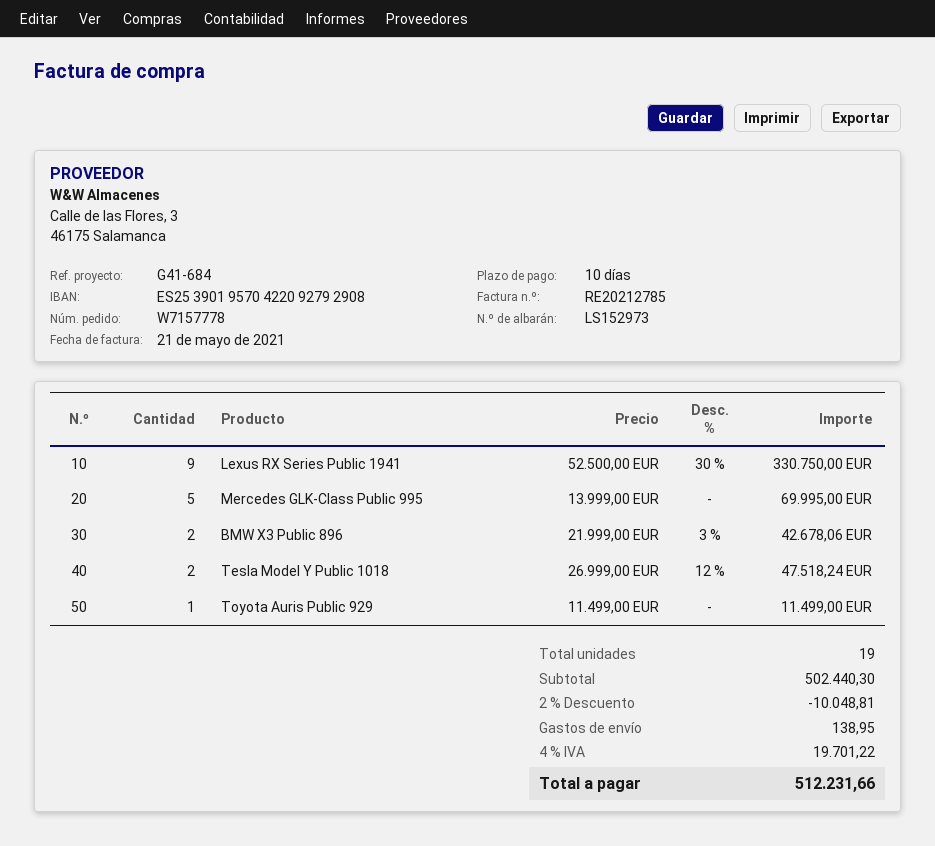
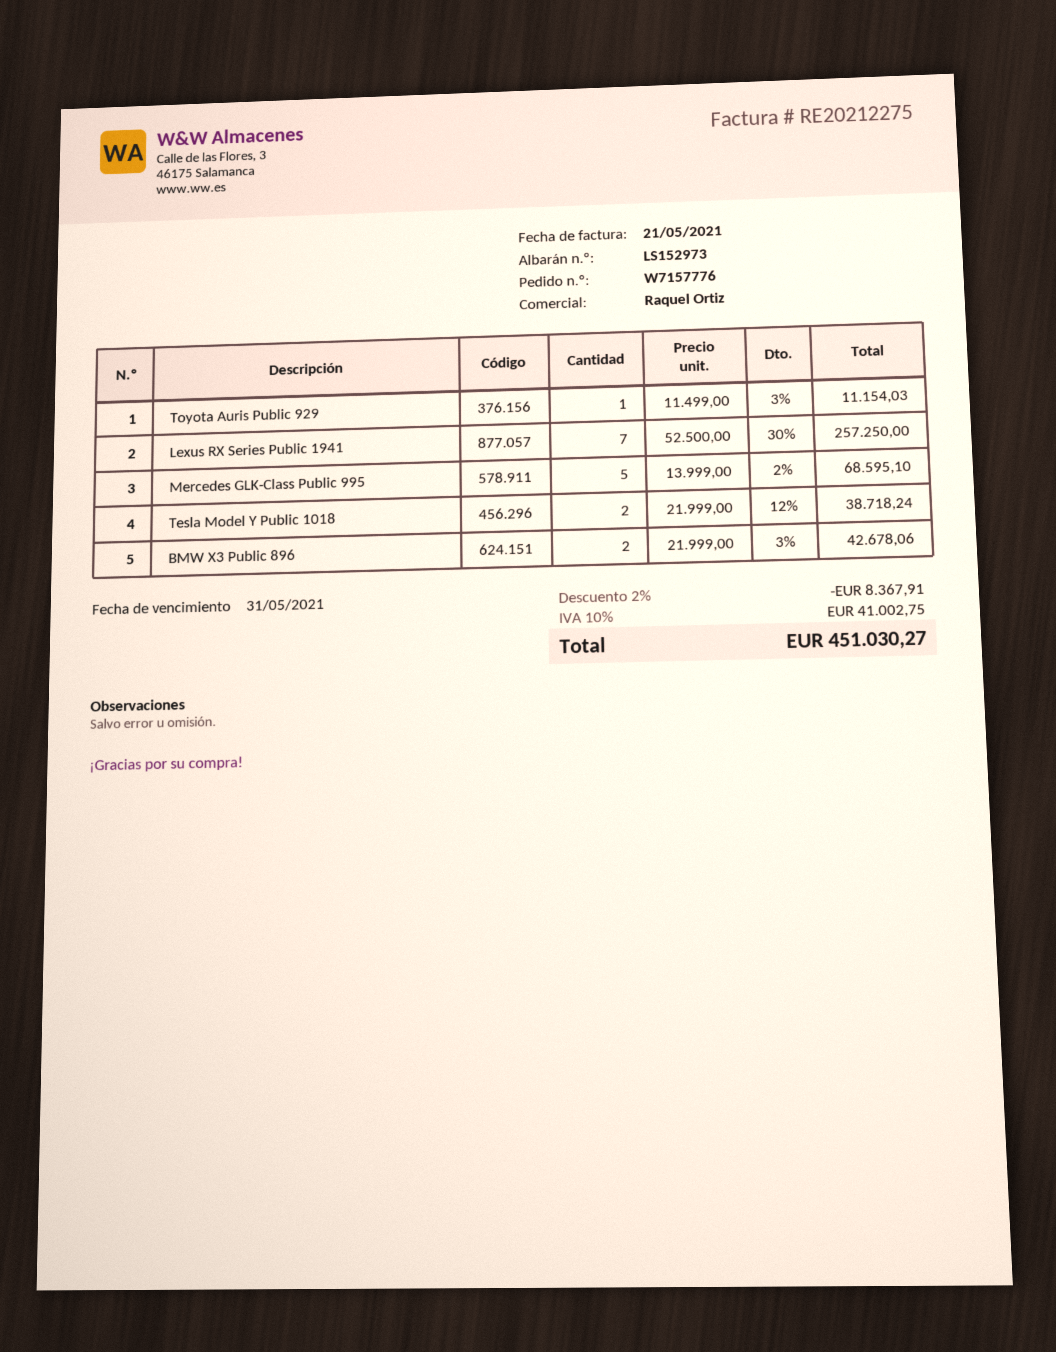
order number: W7157778 -> W7157776
invoice number: RE20212785 -> RE20212275
Lexus RX Series Public 1941: 9 x 52500.00 - 30% = 330750.00 -> 7 x 52500.00 - 30% = 257250.00
Mercedes GLK-Class Public 995: 5 x 13999.00 = 69995.00 -> 5 x 13999.00 - 2% = 68595.10
Tesla Model Y Public 1018: 2 x 26999.00 - 12% = 47518.24 -> 2 x 21999.00 - 12% = 38718.24
Toyota Auris Public 929: 1 x 11499.00 = 11499.00 -> 1 x 11499.00 - 3% = 11154.03
discount: 2% = 10048.81 -> 2% = 8367.91
shipping: 138.95 -> none
tax: 4% = 19701.22 -> 10% = 41002.75
total: 512231.66 -> 451030.27

